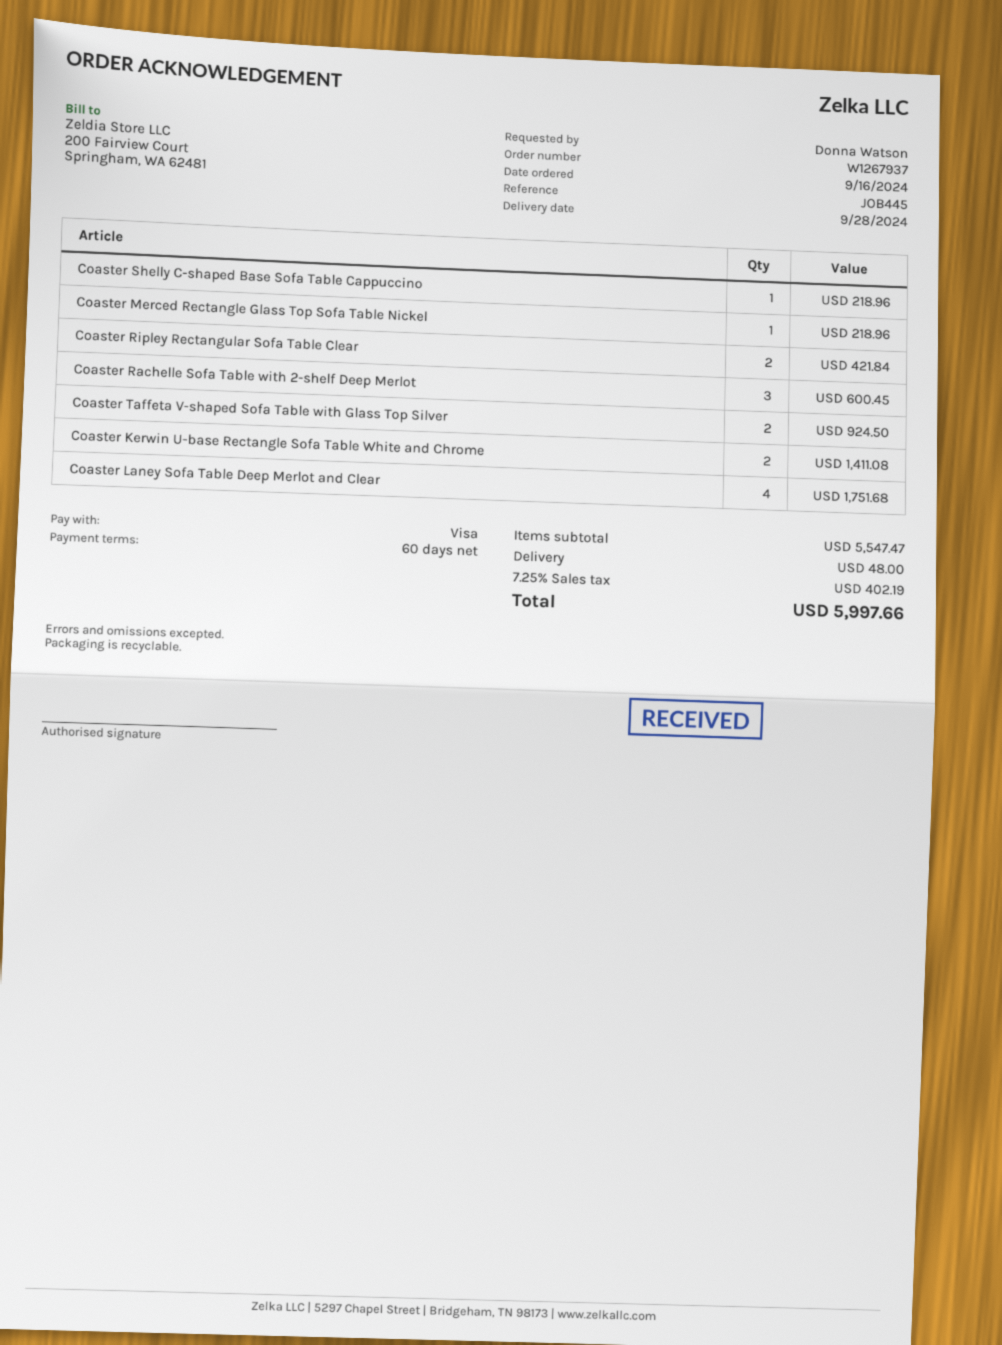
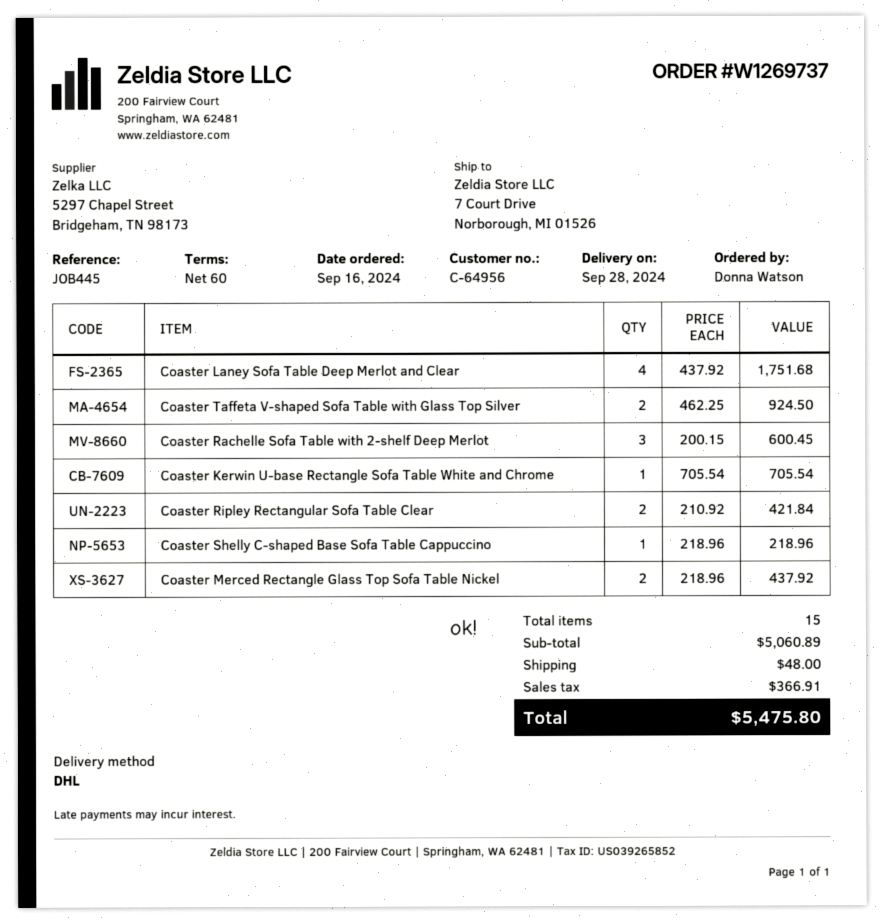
order number: W1267937 -> W1269737
Coaster Merced Rectangle Glass Top Sofa Table Nickel: 1 for 218.96 -> 2 for 437.92
Coaster Kerwin U-base Rectangle Sofa Table White and Chrome: 2 for 1411.08 -> 1 for 705.54
subtotal: 5547.47 -> 5060.89
tax: 402.19 -> 366.91
total: 5997.66 -> 5475.80

